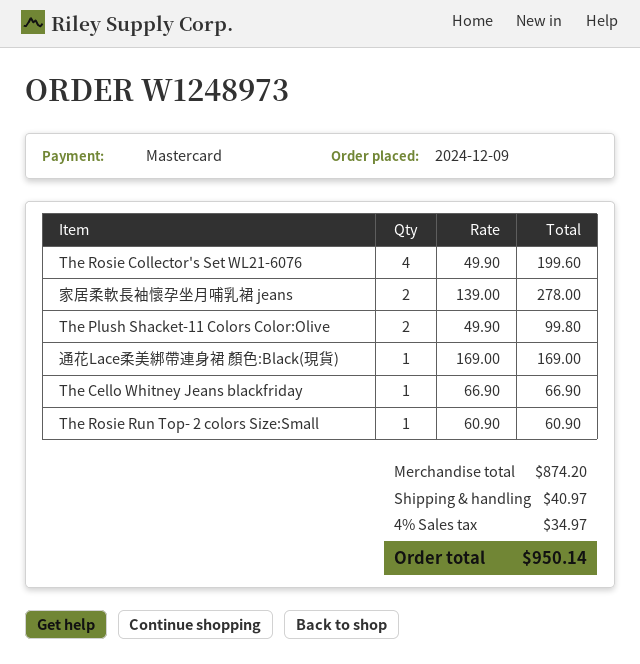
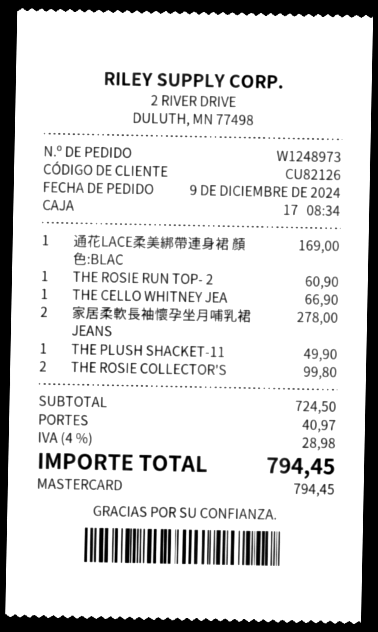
The Rosie Collector's Set WL21-6076: 4 for 199.60 -> 2 for 99.80
The Plush Shacket-11 Colors Color:Olive: 2 for 99.80 -> 1 for 49.90
subtotal: 874.20 -> 724.50
tax: 4% = 34.97 -> 4% = 28.98
total: 950.14 -> 794.45

